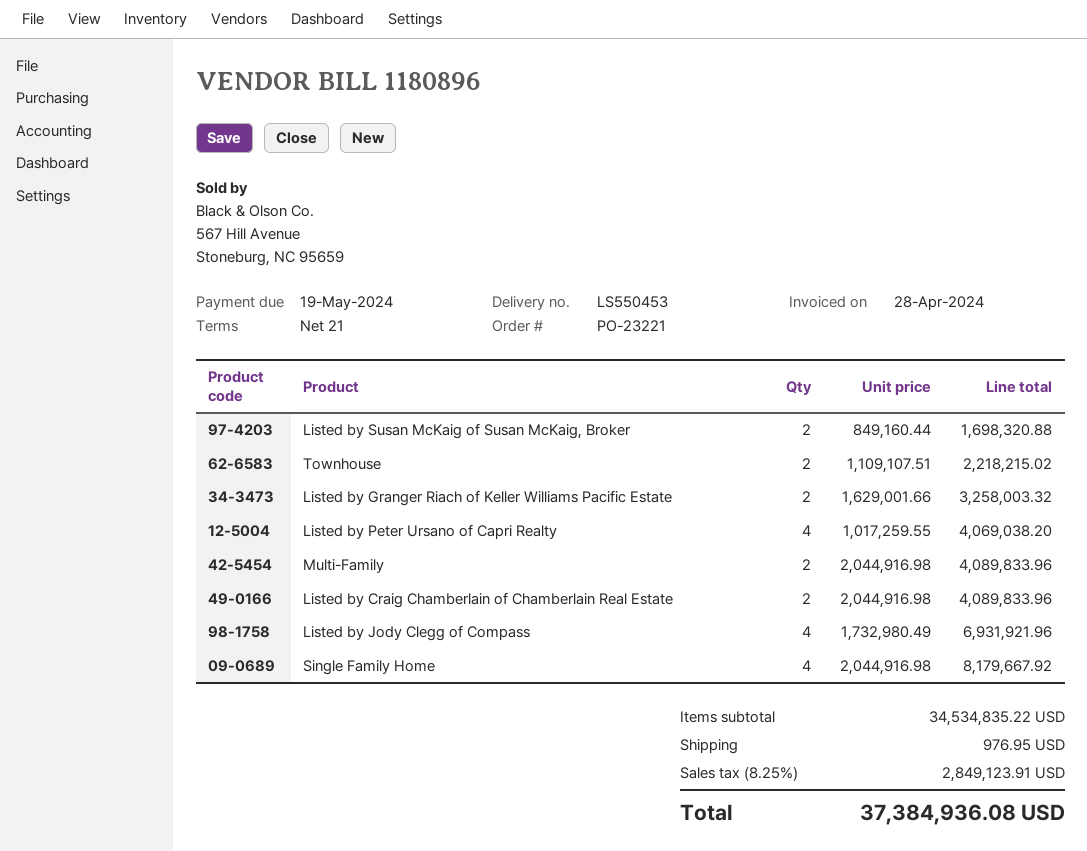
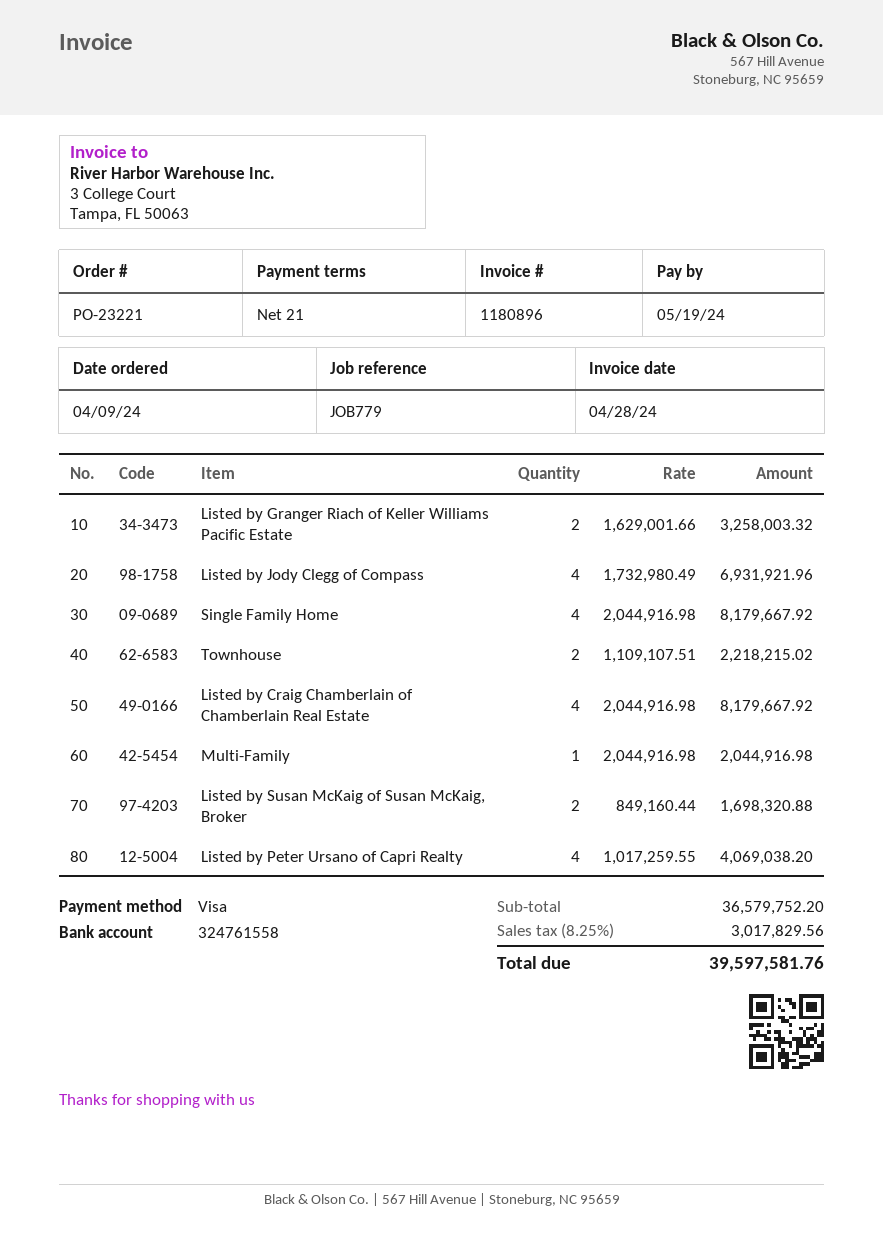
Multi-Family: 2 x 2044916.98 = 4089833.96 -> 1 x 2044916.98 = 2044916.98
Listed by Craig Chamberlain of Chamberlain Real Estate: 2 x 2044916.98 = 4089833.96 -> 4 x 2044916.98 = 8179667.92
subtotal: 34534835.22 -> 36579752.20
shipping: 976.95 -> none
tax: 8.25% = 2849123.91 -> 8.25% = 3017829.56
total: 37384936.08 -> 39597581.76

